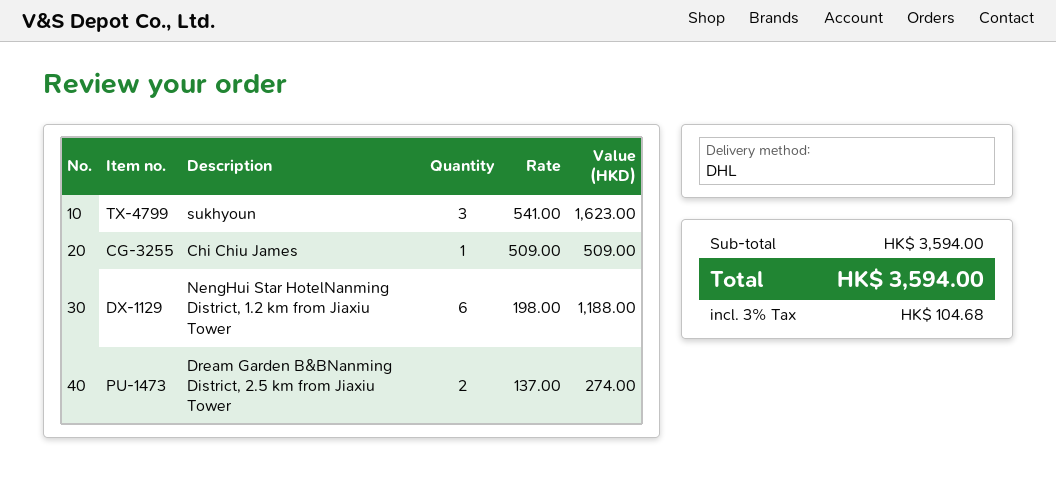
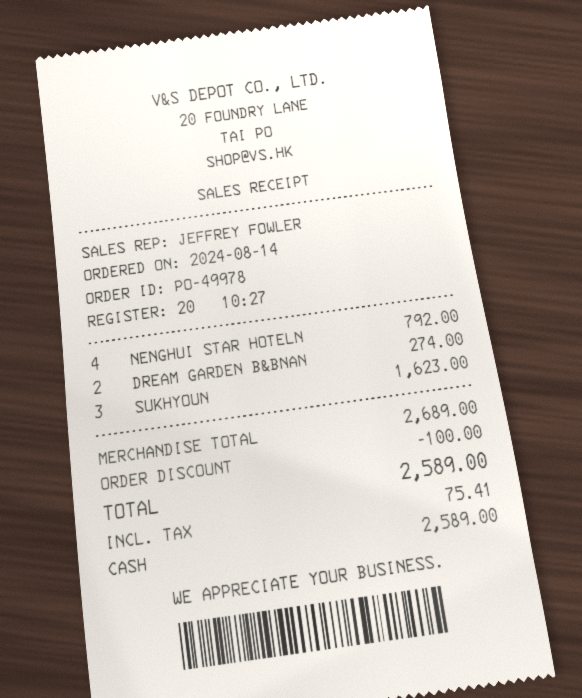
Chi Chiu James: 1 for 509.00 -> none
NengHui Star HotelNanming District, 1.2 km from Jiaxiu Tower: 6 for 1188.00 -> 4 for 792.00
subtotal: 3594.00 -> 2689.00
discount: none -> 100.00
tax: 104.68 -> 75.41
total: 3594.00 -> 2589.00

